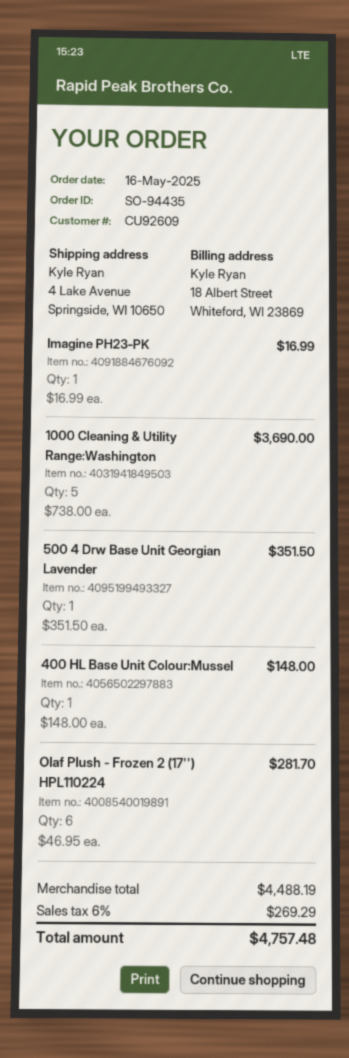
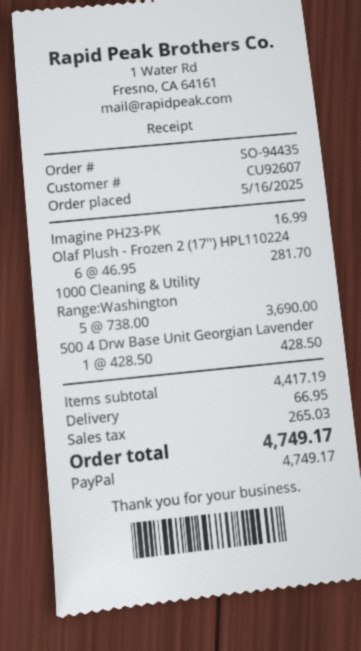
customer number: CU92609 -> CU92607
500 4 Drw Base Unit Georgian Lavender: 1 x 351.50 = 351.50 -> 1 x 428.50 = 428.50
400 HL Base Unit Colour:Mussel: 1 x 148.00 = 148.00 -> none
subtotal: 4488.19 -> 4417.19
shipping: none -> 66.95
tax: 269.29 -> 265.03
total: 4757.48 -> 4749.17

